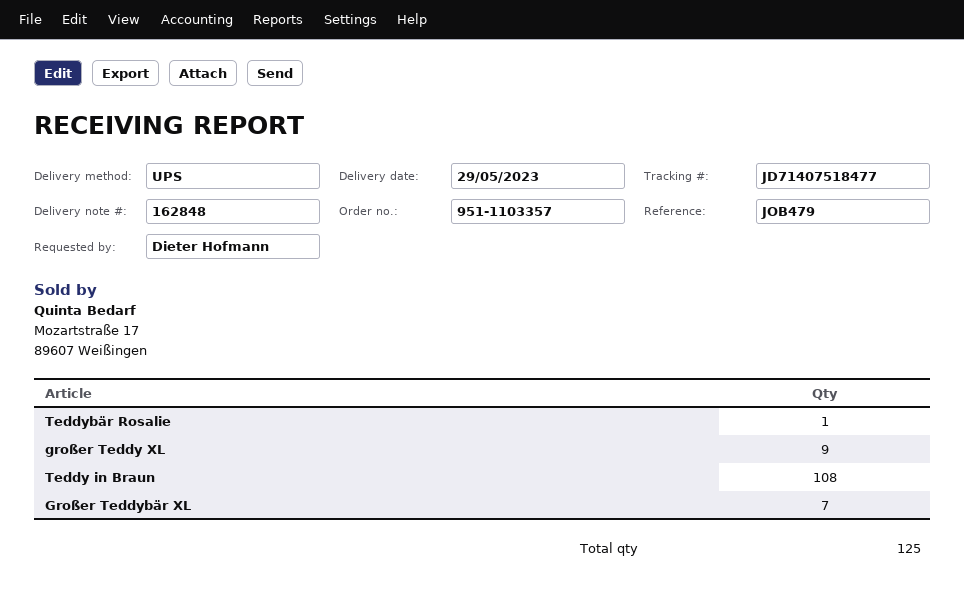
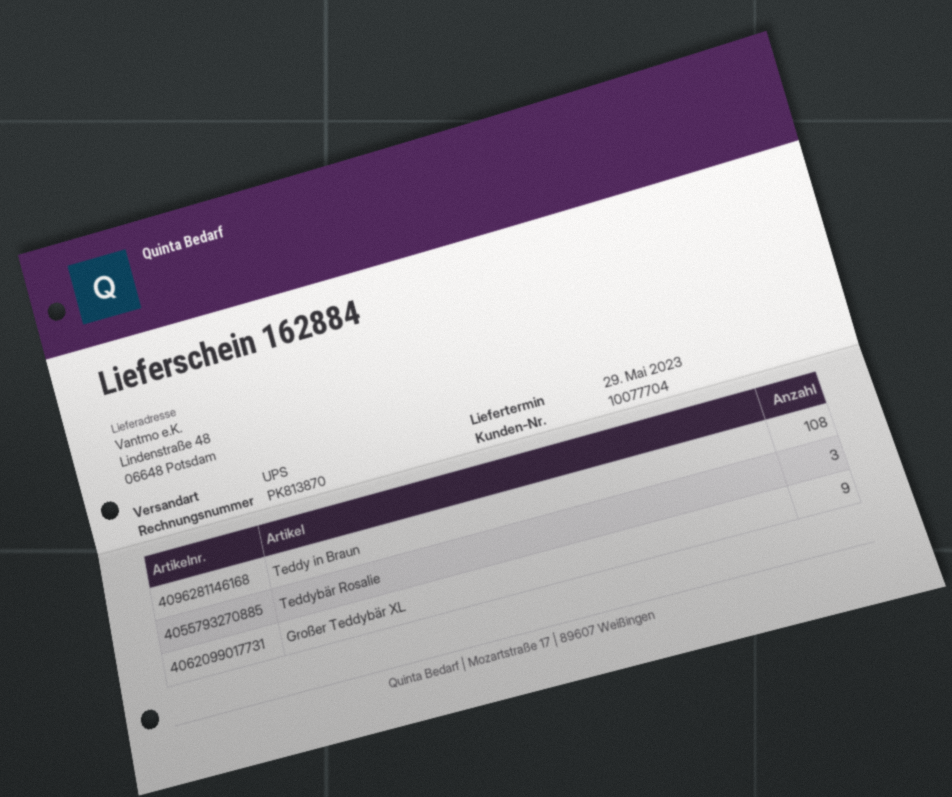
delivery note number: 162848 -> 162884
Teddybär Rosalie: 1 -> 3
großer Teddy XL: 9 -> none
Großer Teddybär XL: 7 -> 9

